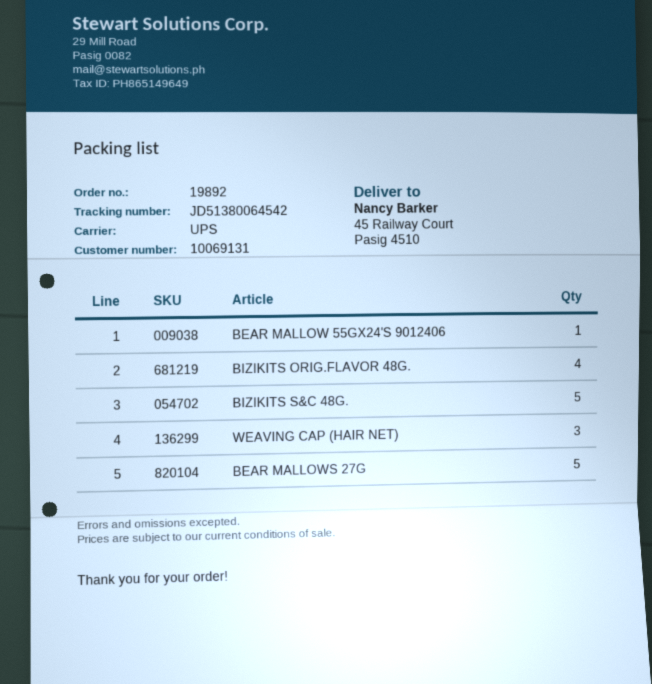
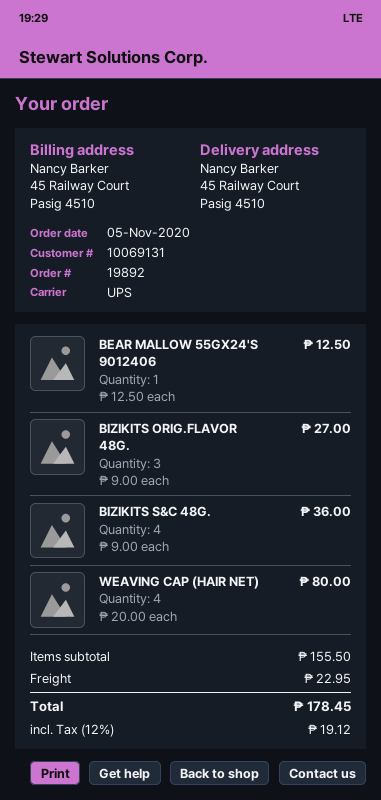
BIZIKITS ORIG.FLAVOR 48G.: 4 -> 3
BIZIKITS S&C 48G.: 5 -> 4
WEAVING CAP (HAIR NET): 3 -> 4
BEAR MALLOWS 27G: 5 -> none

